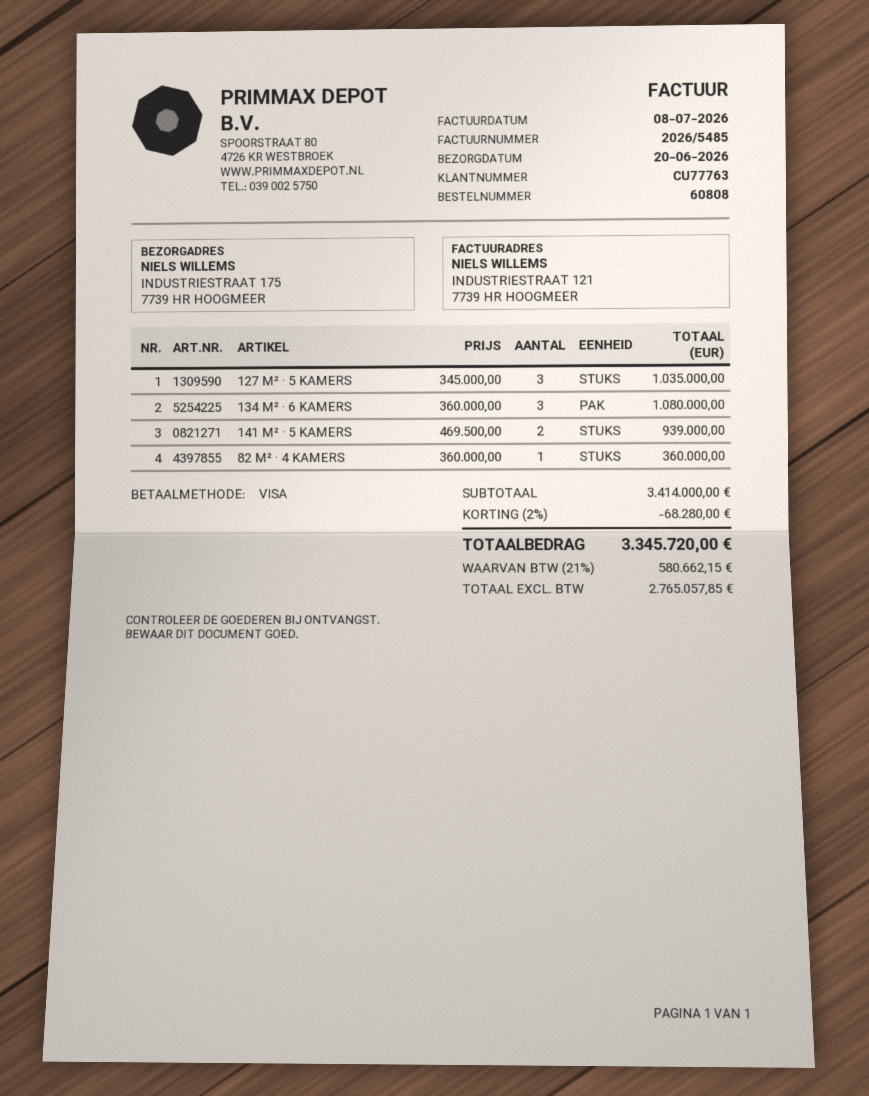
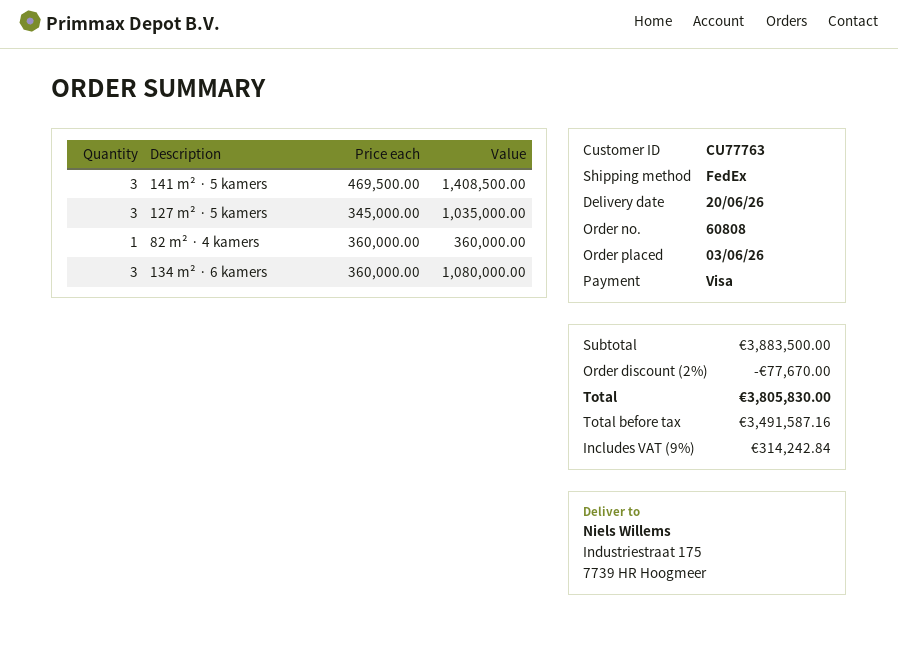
141 M² · 5 KAMERS: 2 x 469500.00 = 939000.00 -> 3 x 469500.00 = 1408500.00
subtotal: 3414000.00 -> 3883500.00
discount: 2% = 68280.00 -> 2% = 77670.00
net: 2765057.85 -> 3491587.16
tax: 21% = 580662.15 -> 9% = 314242.84
total: 3345720.00 -> 3805830.00

